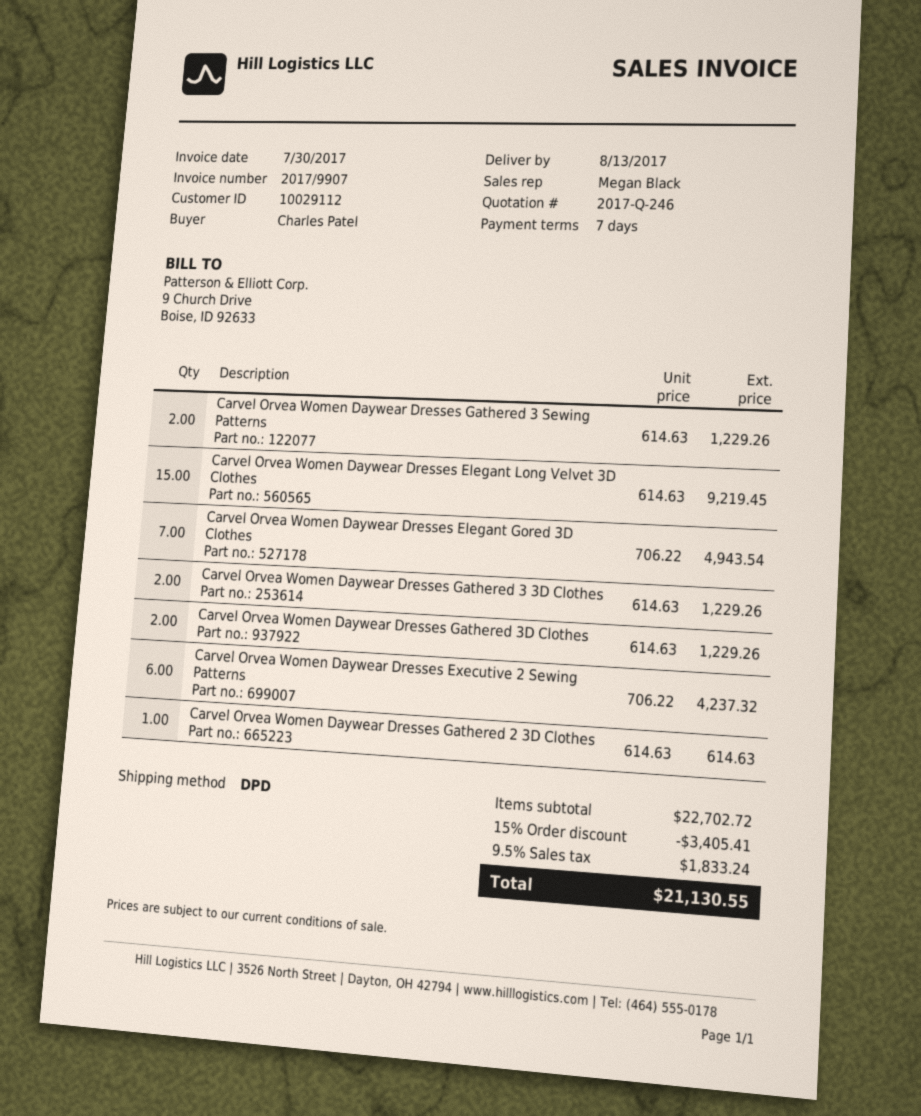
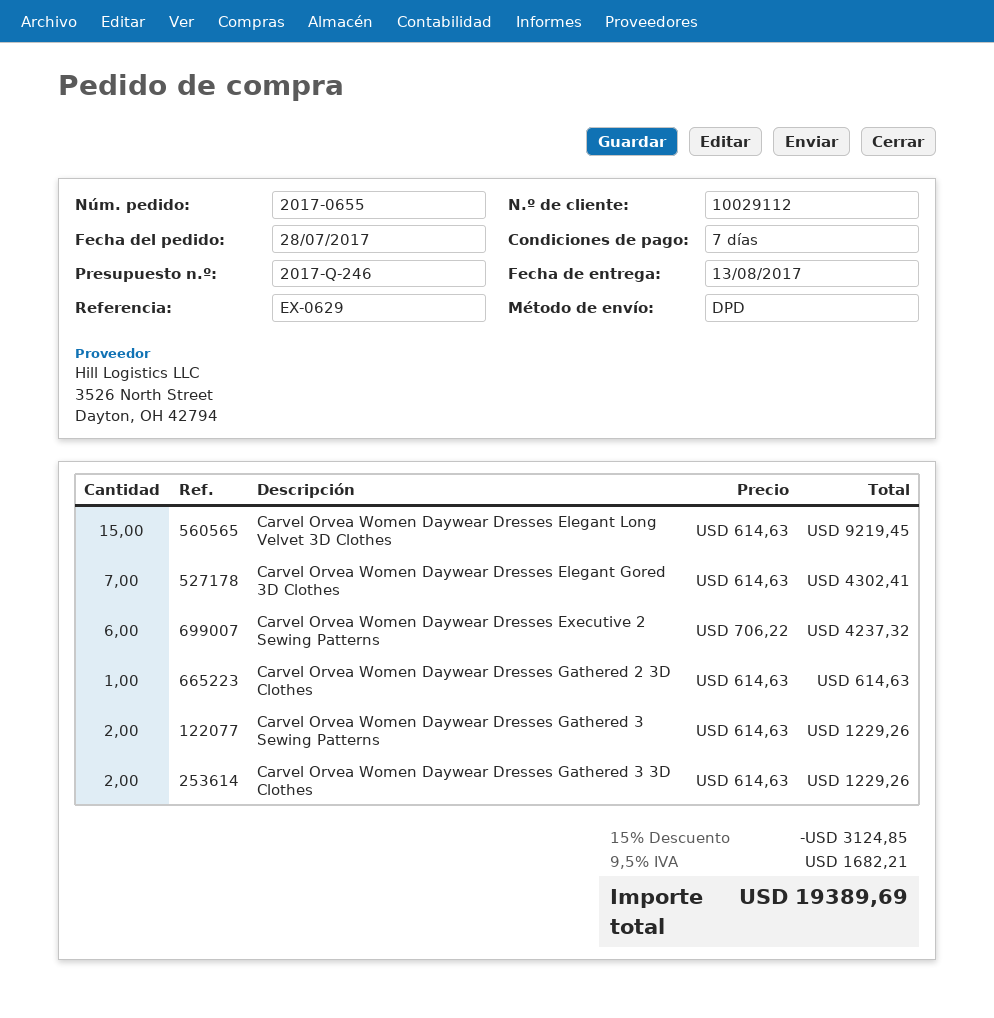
Carvel Orvea Women Daywear Dresses Elegant Gored 3D Clothes: 7 x 706.22 = 4943.54 -> 7 x 614.63 = 4302.41
Carvel Orvea Women Daywear Dresses Gathered 3D Clothes: 2 x 614.63 = 1229.26 -> none
discount: 15% = 3405.41 -> 15% = 3124.85
tax: 9.5% = 1833.24 -> 9.5% = 1682.21
total: 21130.55 -> 19389.69

